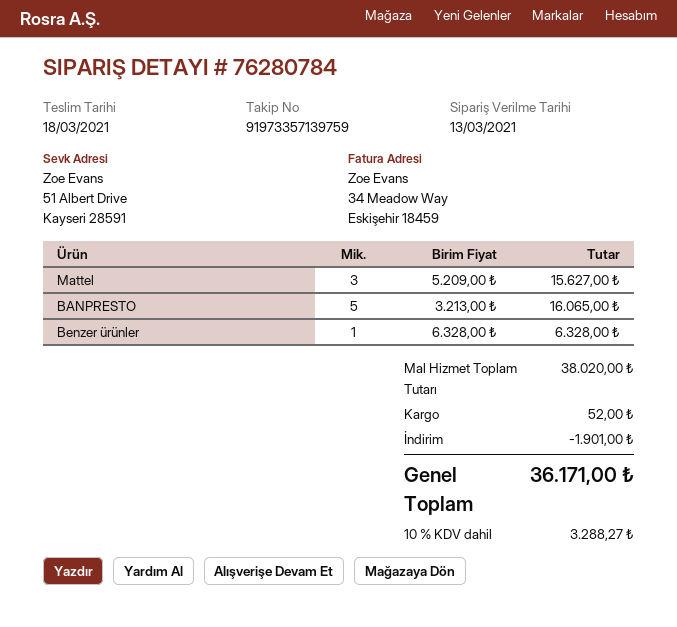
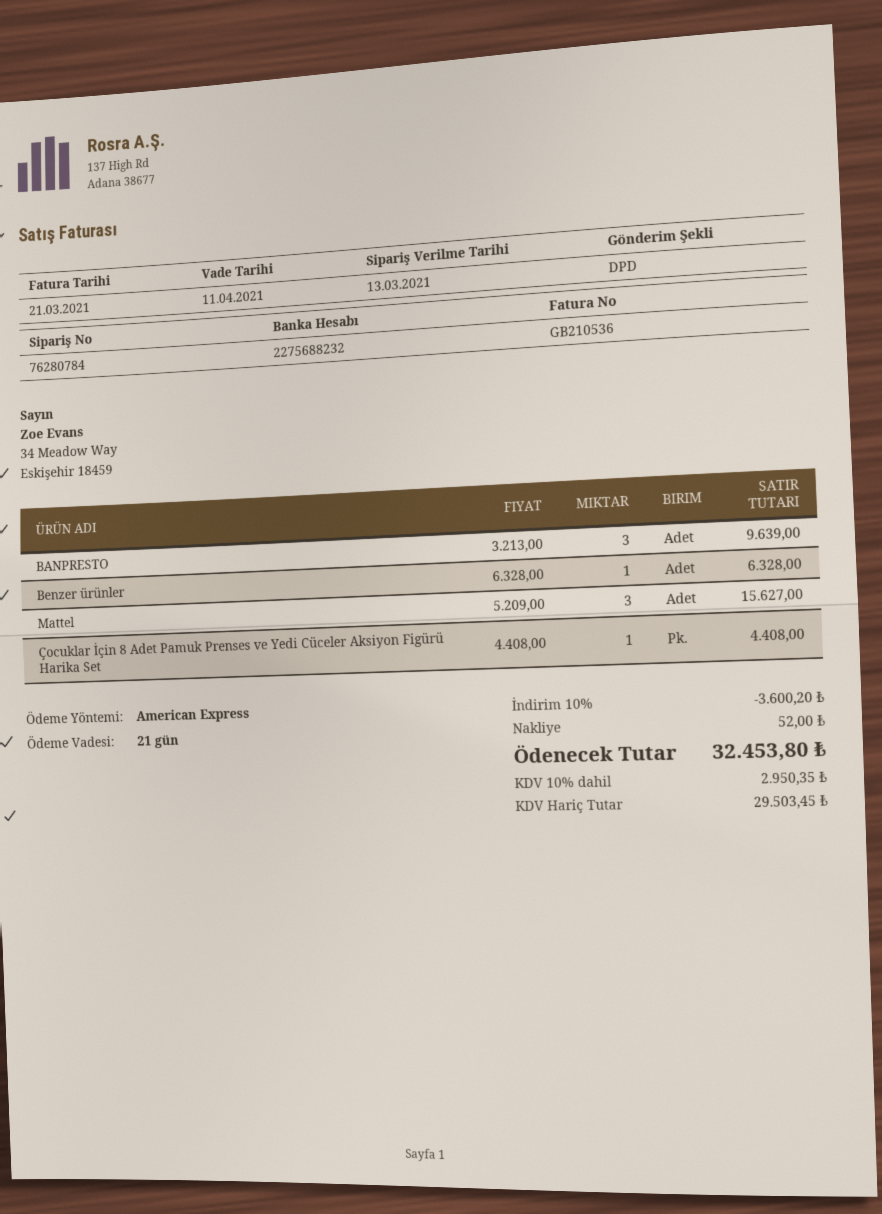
BANPRESTO: 5 x 3213.00 = 16065.00 -> 3 x 3213.00 = 9639.00
Çocuklar İçin 8 Adet Pamuk Prenses ve Yedi Cüceler Aksiyon Figürü Harika Set: none -> 1 x 4408.00 = 4408.00
discount: 1901.00 -> 3600.20
tax: 10% = 3288.27 -> 10% = 2950.35
total: 36171.00 -> 32453.80

